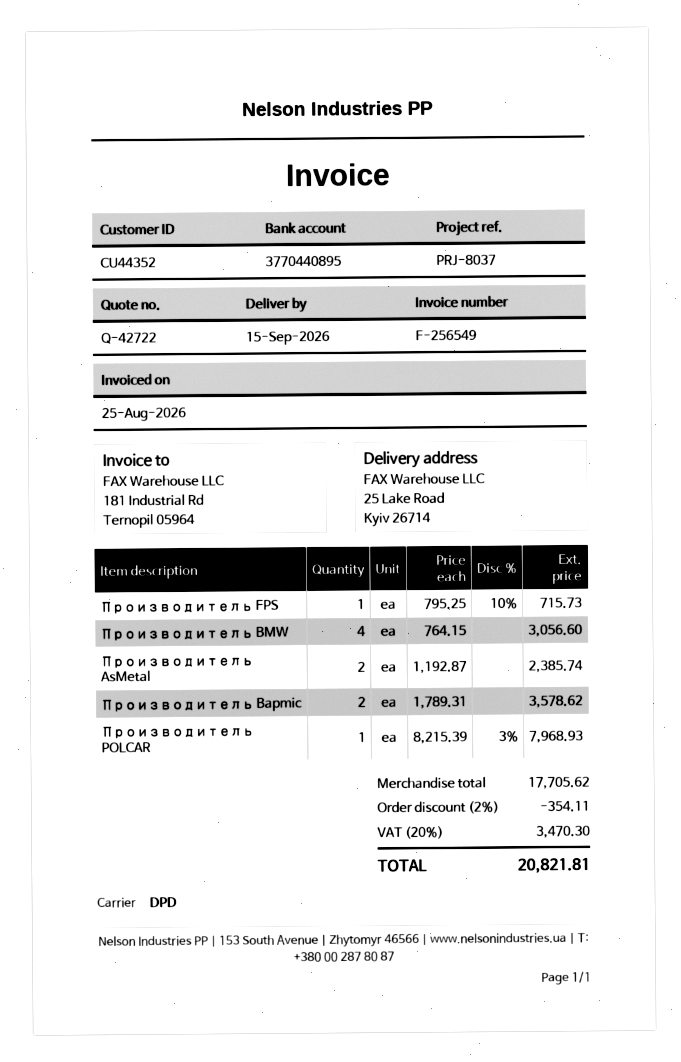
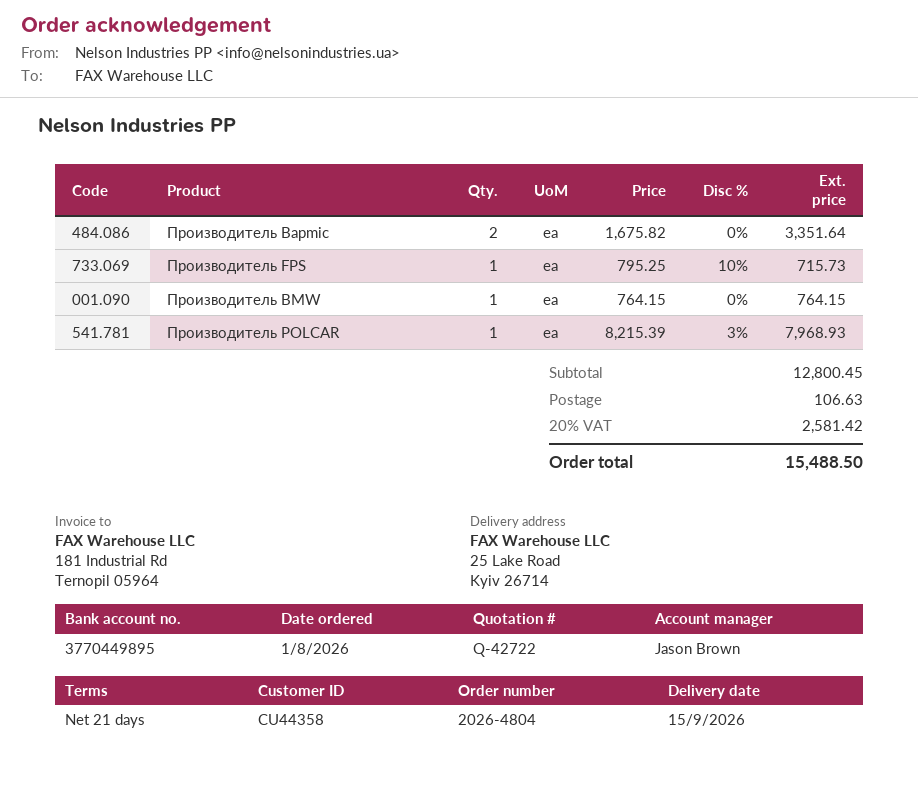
customer number: CU44352 -> CU44358
bank account: 3770440895 -> 3770449895
Производитель BMW: 4 x 764.15 = 3056.60 -> 1 x 764.15 = 764.15
Производитель AsMetal: 2 x 1192.87 = 2385.74 -> none
Производитель Bapmic: 2 x 1789.31 = 3578.62 -> 2 x 1675.82 = 3351.64
subtotal: 17705.62 -> 12800.45
discount: 2% = 354.11 -> none
shipping: none -> 106.63
tax: 20% = 3470.30 -> 20% = 2581.42
total: 20821.81 -> 15488.50

